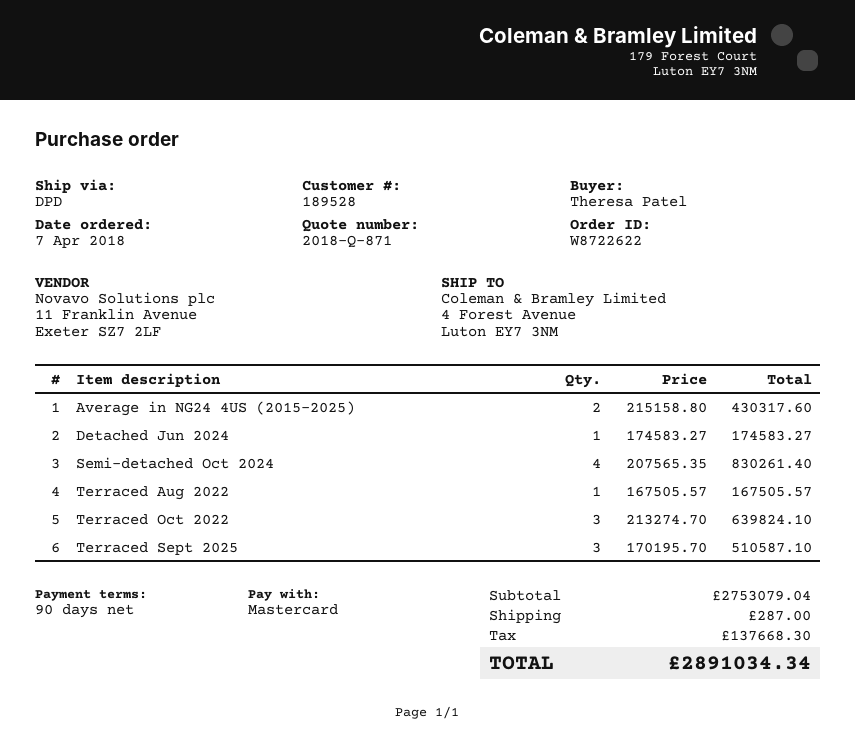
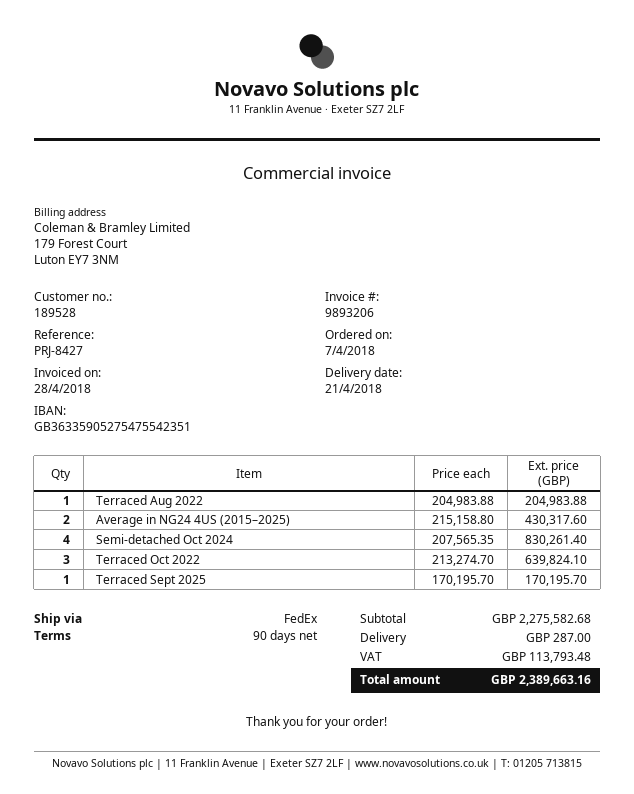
shipping method: DPD -> FedEx
Detached Jun 2024: 1 x 174583.27 = 174583.27 -> none
Terraced Aug 2022: 1 x 167505.57 = 167505.57 -> 1 x 204983.88 = 204983.88
Terraced Sept 2025: 3 x 170195.70 = 510587.10 -> 1 x 170195.70 = 170195.70
subtotal: 2753079.04 -> 2275582.68
tax: 137668.30 -> 113793.48
total: 2891034.34 -> 2389663.16

